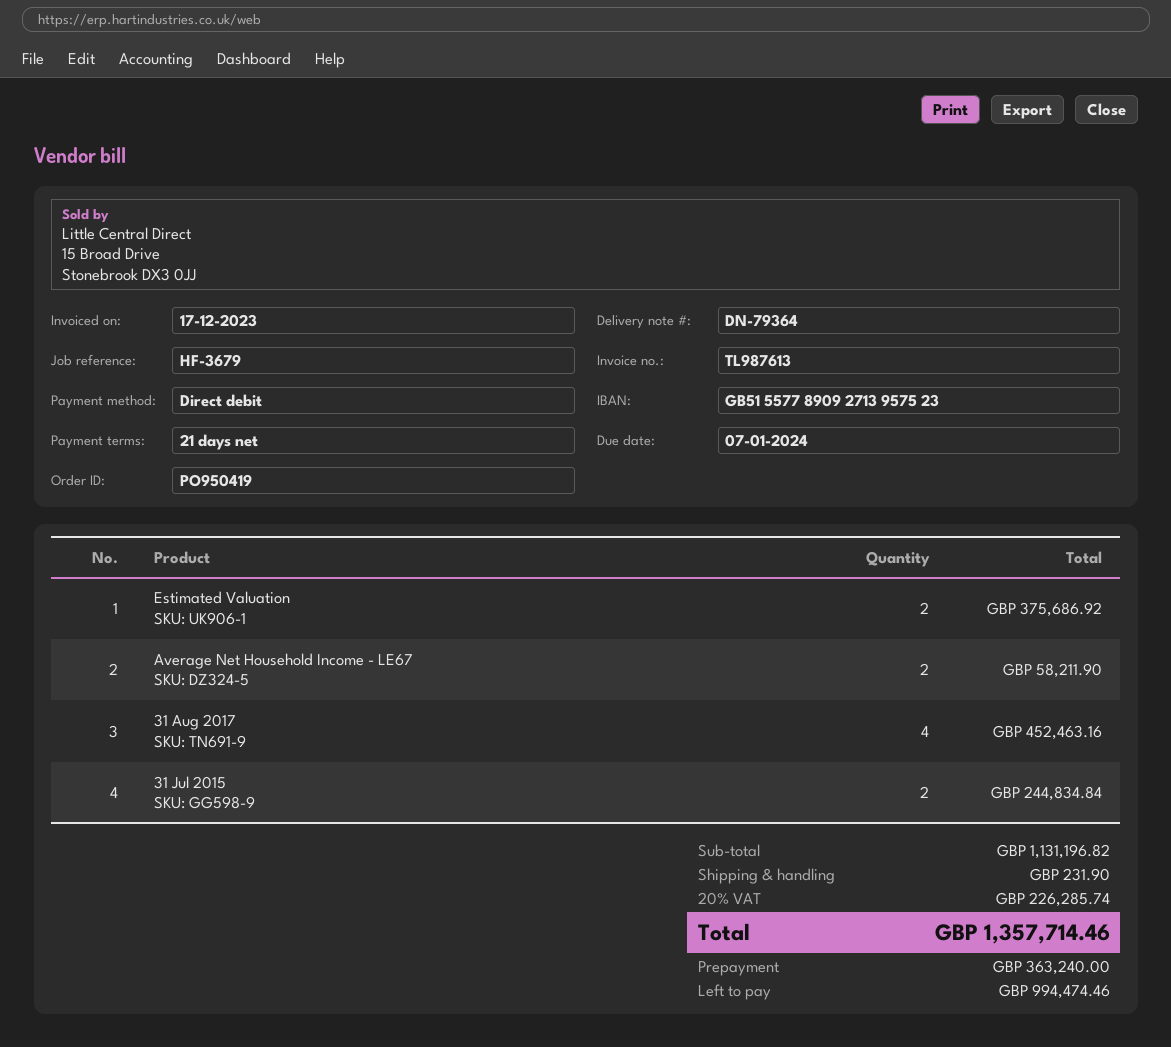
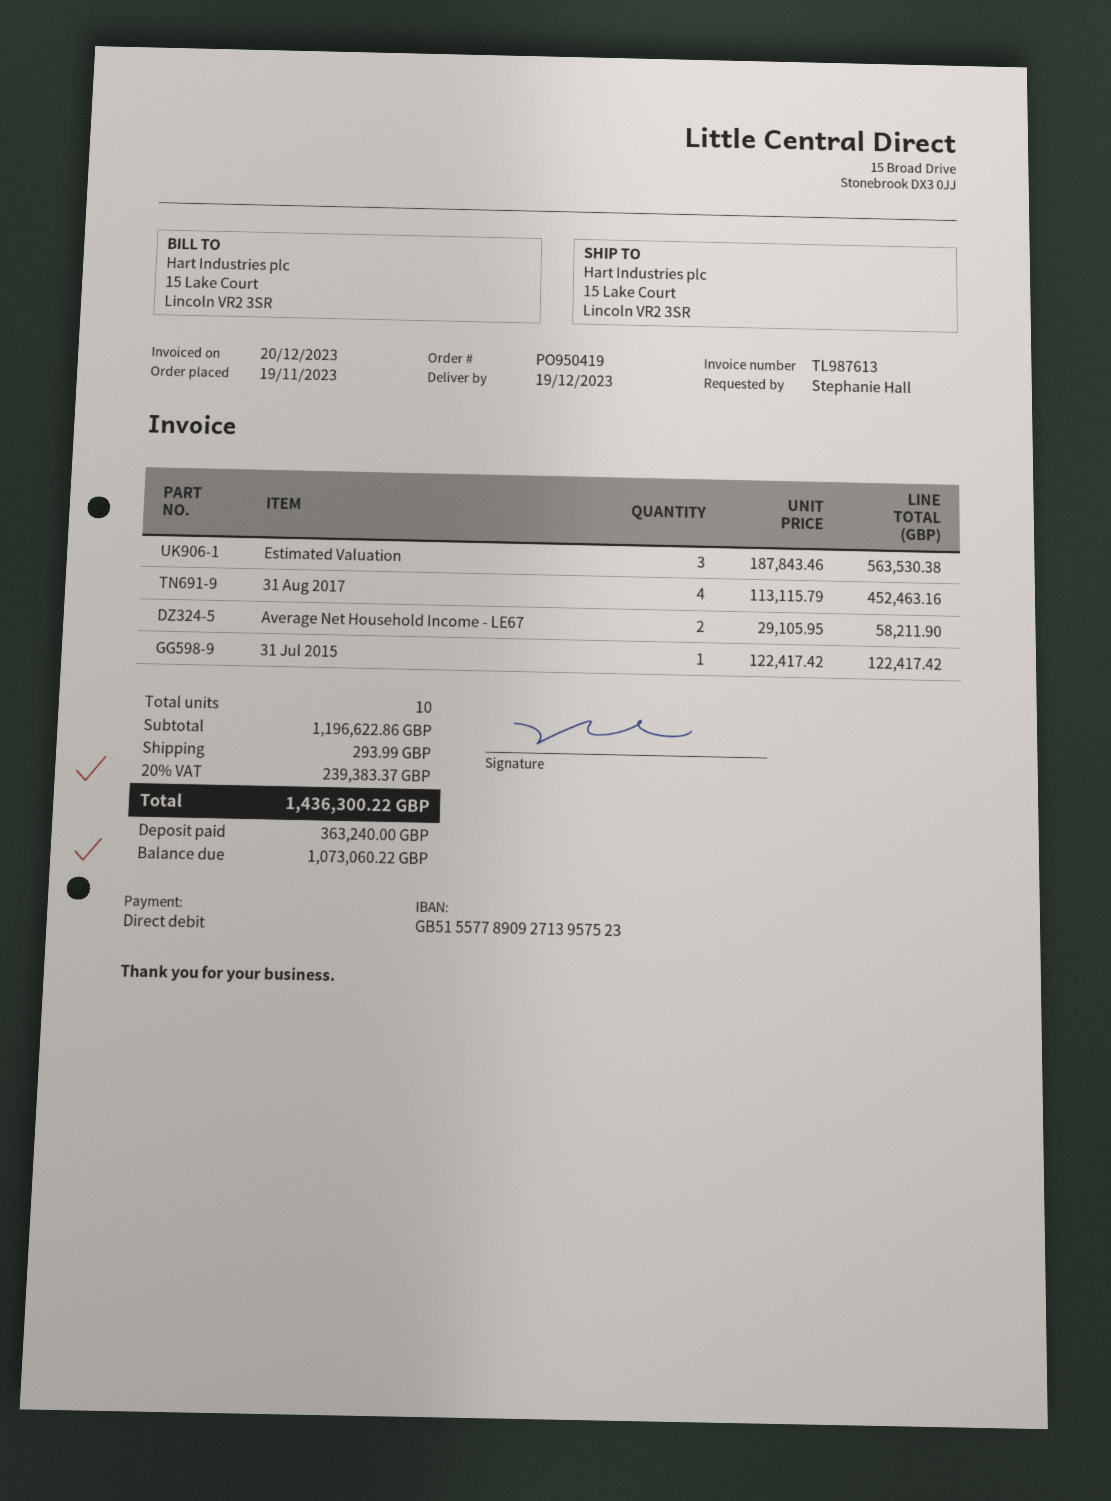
invoice date: 2023-12-17 -> 2023-12-20
Estimated Valuation: 2 for 375686.92 -> 3 for 563530.38
31 Jul 2015: 2 for 244834.84 -> 1 for 122417.42
subtotal: 1131196.82 -> 1196622.86
shipping: 231.90 -> 293.99
tax: 20% = 226285.74 -> 20% = 239383.37
total: 1357714.46 -> 1436300.22
balance: 994474.46 -> 1073060.22

